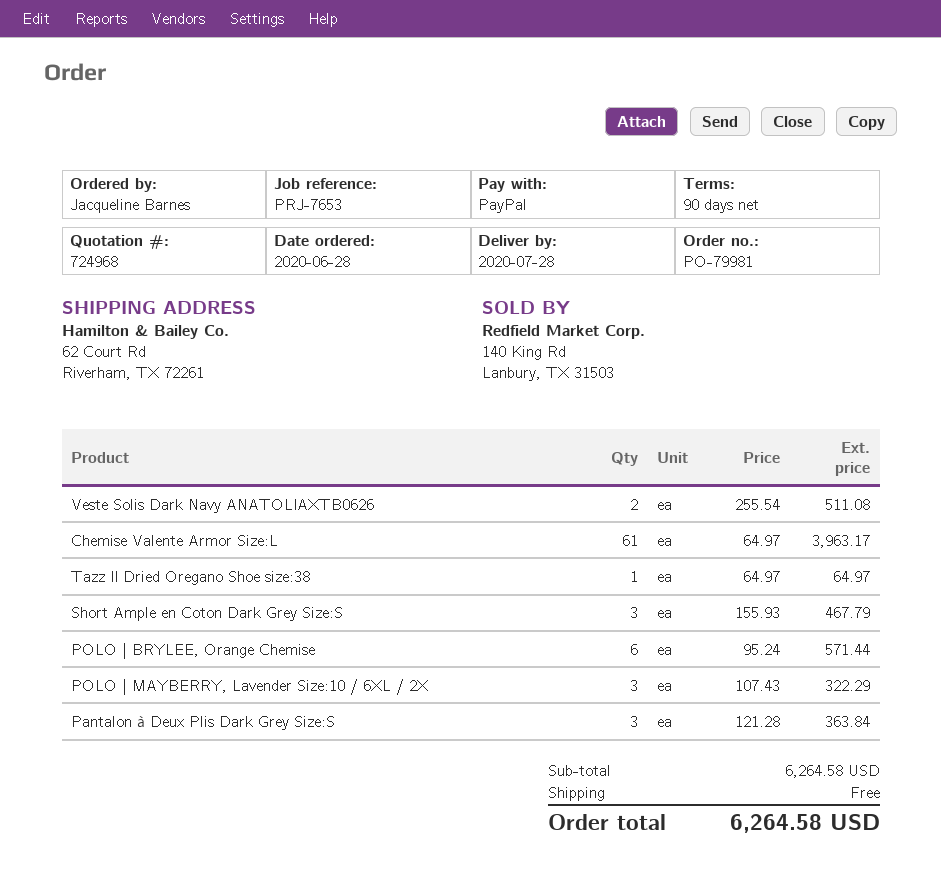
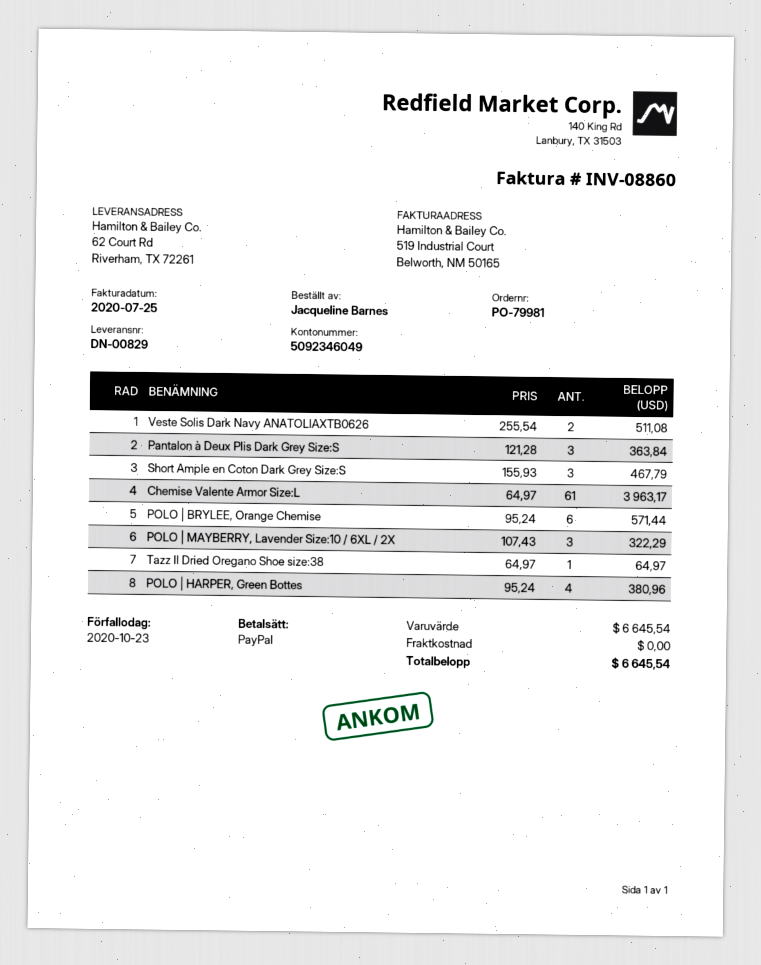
POLO | HARPER, Green Bottes: none -> 4 x 95.24 = 380.96
subtotal: 6264.58 -> 6645.54
total: 6264.58 -> 6645.54

